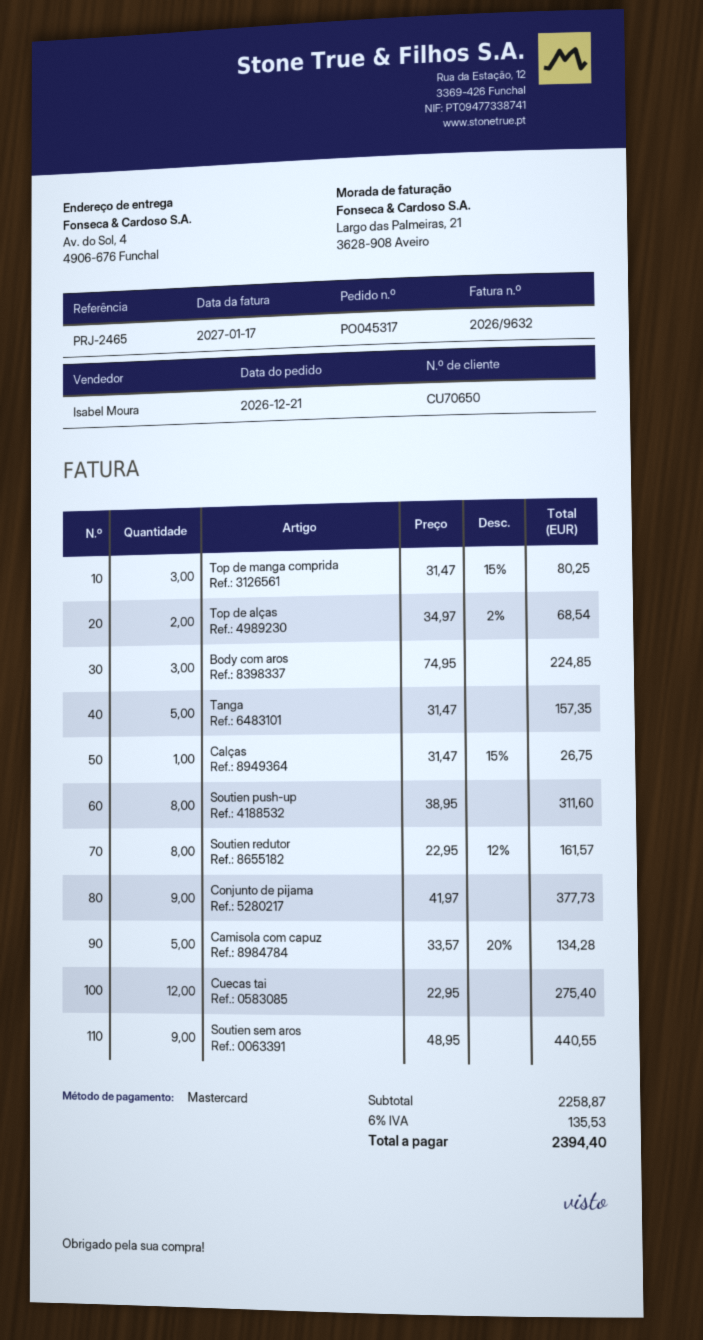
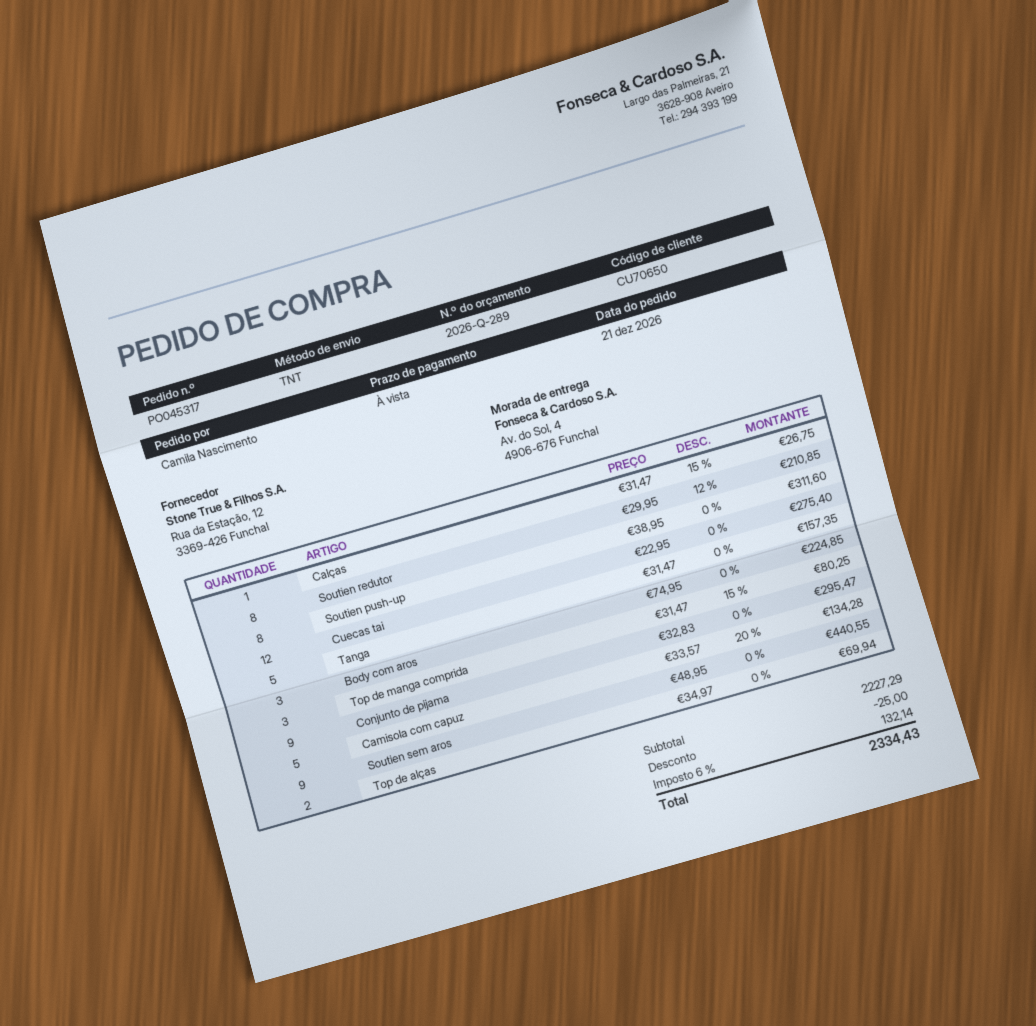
Top de alças: 2 x 34.97 - 2% = 68.54 -> 2 x 34.97 = 69.94
Soutien redutor: 8 x 22.95 - 12% = 161.57 -> 8 x 29.95 - 12% = 210.85
Conjunto de pijama: 9 x 41.97 = 377.73 -> 9 x 32.83 = 295.47
subtotal: 2258.87 -> 2227.29
discount: none -> 25.00
tax: 6% = 135.53 -> 6% = 132.14
total: 2394.40 -> 2334.43

